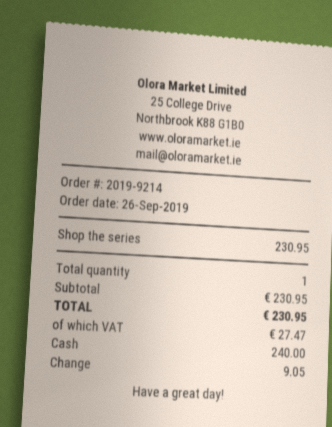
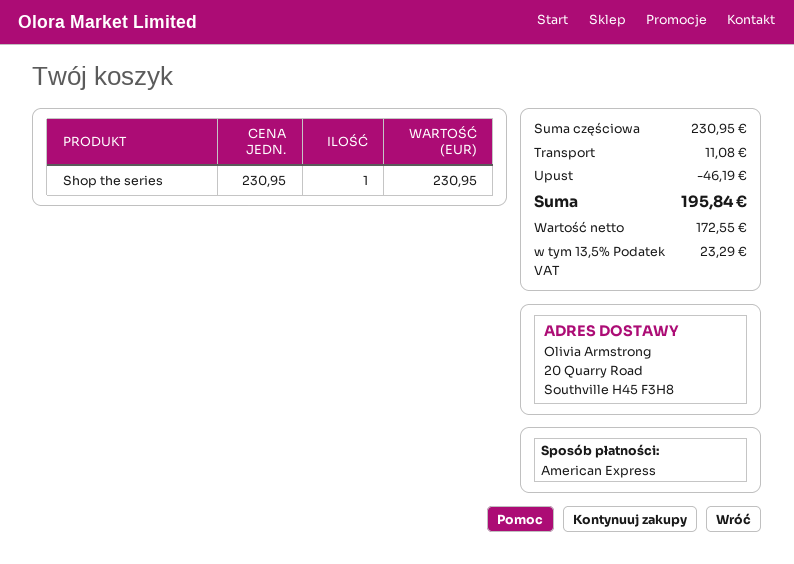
payment method: cash -> American Express
discount: none -> 46.19
shipping: none -> 11.08
tax: 27.47 -> 23.29
total: 230.95 -> 195.84

